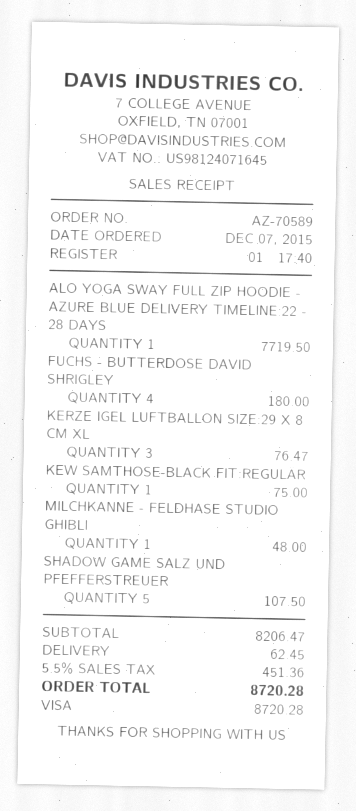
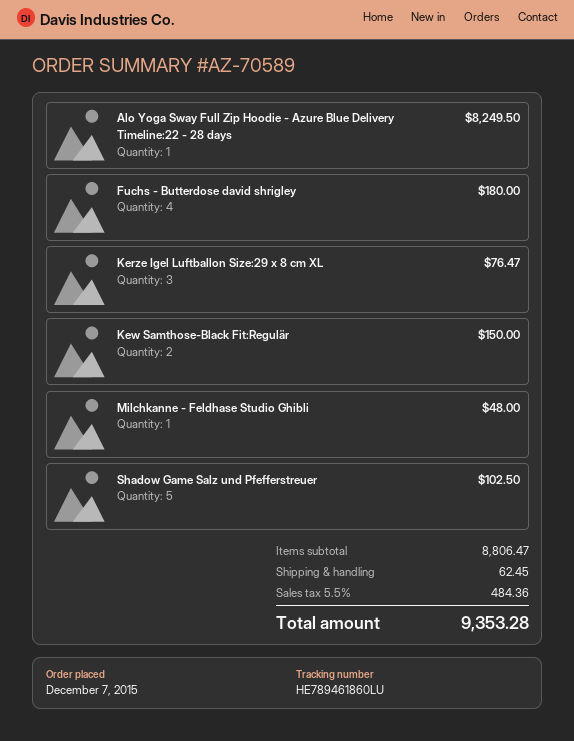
ALO YOGA SWAY FULL ZIP HOODIE - AZURE BLUE DELIVERY TIMELINE:22 - 28 DAYS: 1 for 7719.50 -> 1 for 8249.50
KEW SAMTHOSE-BLACK FIT:REGULÄR: 1 for 75.00 -> 2 for 150.00
SHADOW GAME SALZ UND PFEFFERSTREUER: 5 for 107.50 -> 5 for 102.50
subtotal: 8206.47 -> 8806.47
tax: 5.5% = 451.36 -> 5.5% = 484.36
total: 8720.28 -> 9353.28

